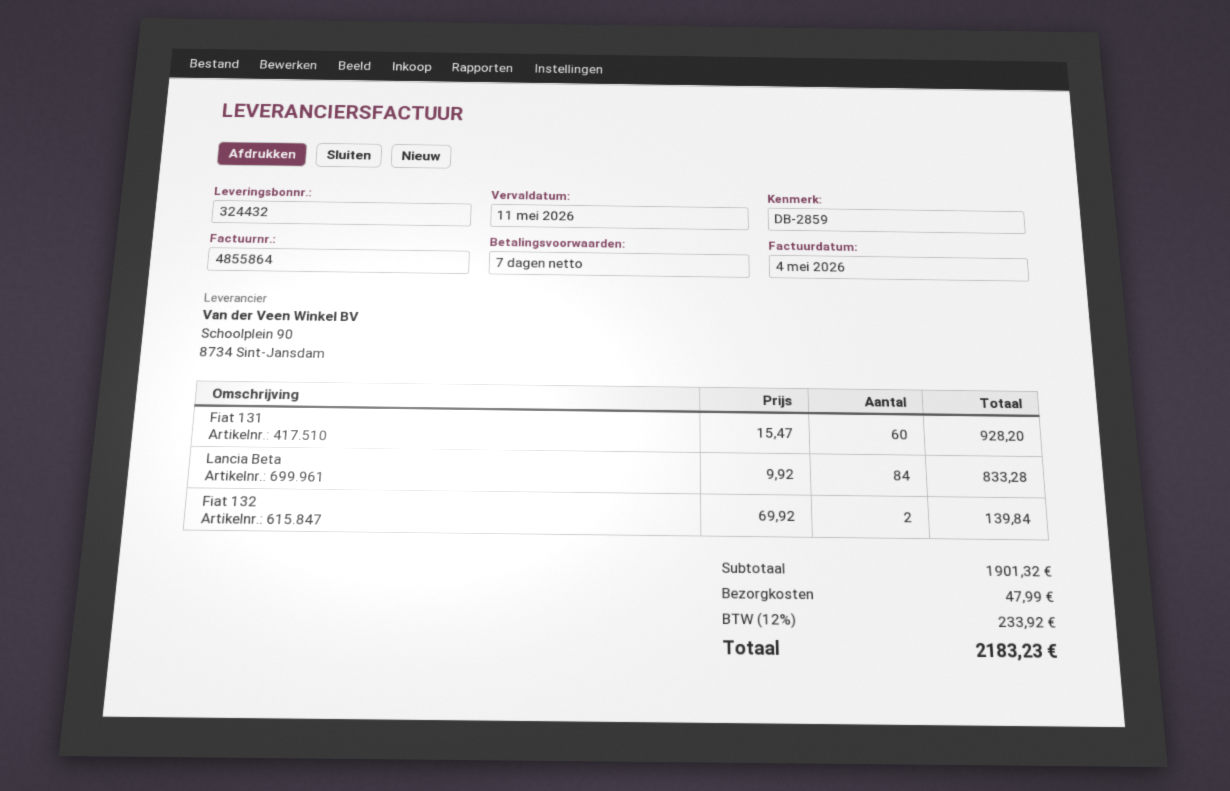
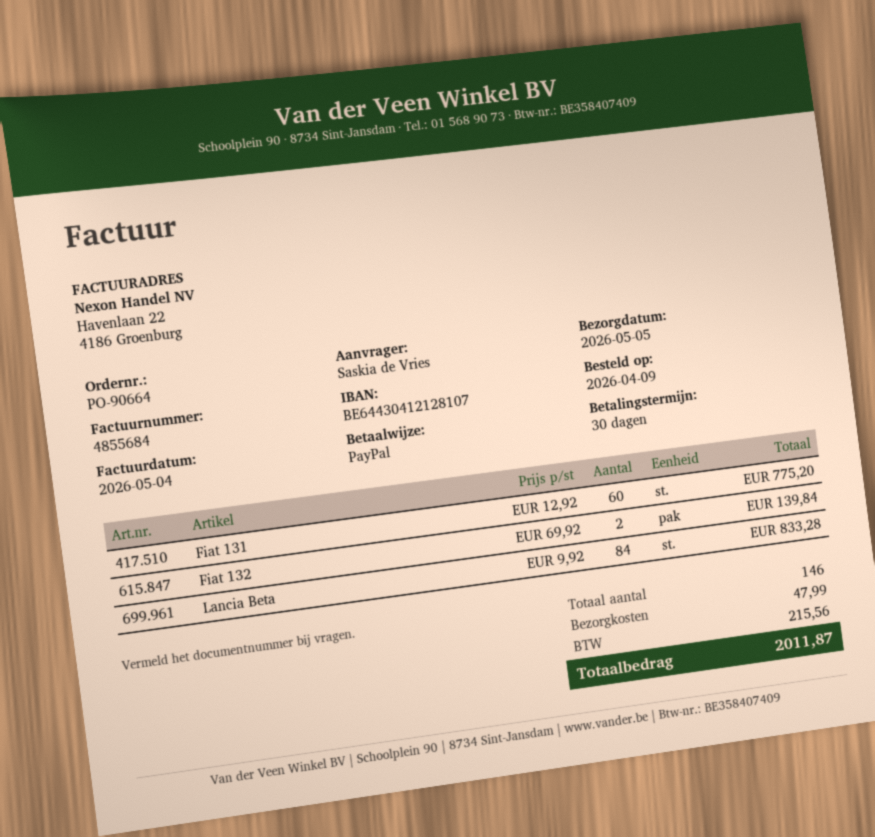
invoice number: 4855864 -> 4855684
payment terms: 7 days -> 30 days
Fiat 131: 60 x 15.47 = 928.20 -> 60 x 12.92 = 775.20
tax: 233.92 -> 215.56
total: 2183.23 -> 2011.87

